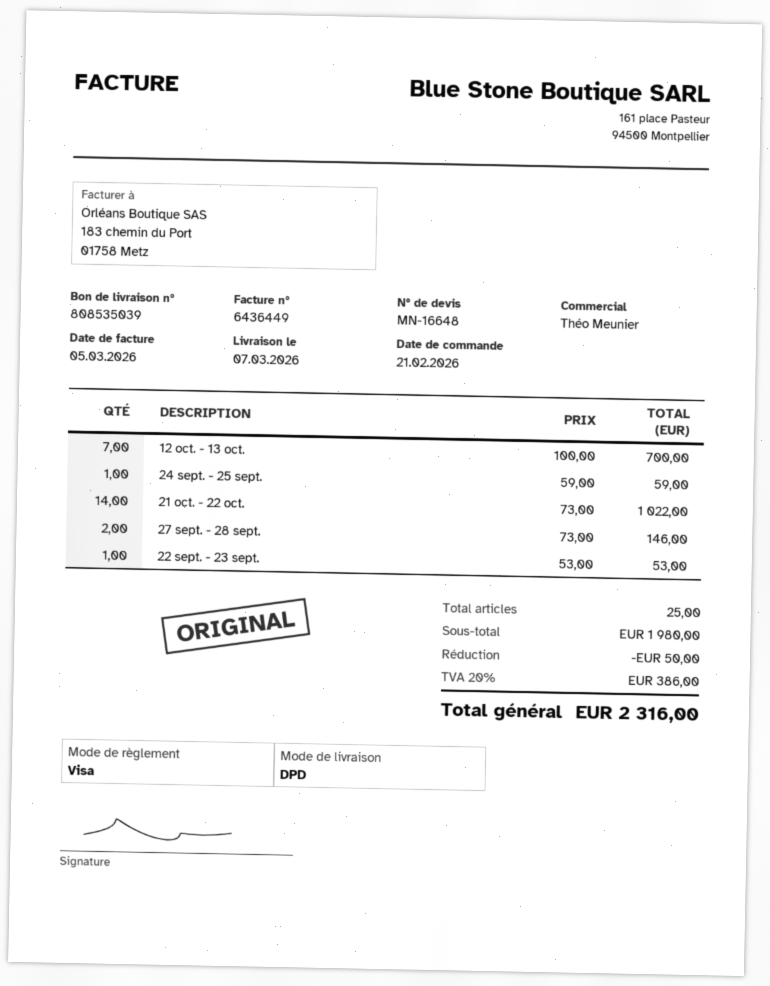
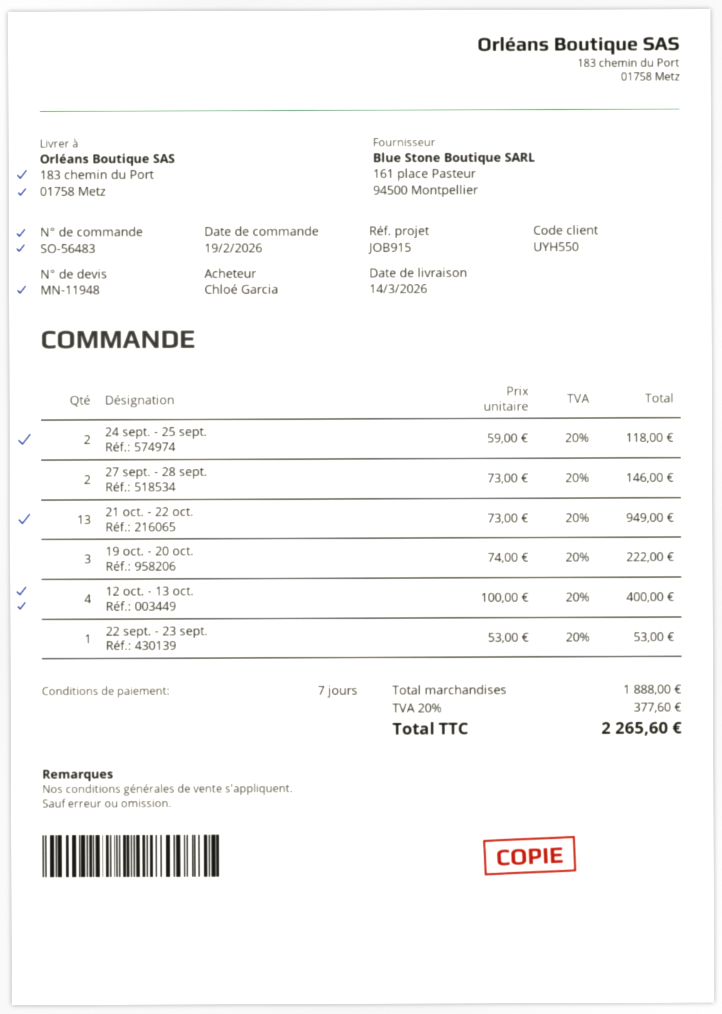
quote number: MN-16648 -> MN-11948
order date: 2026-02-21 -> 2026-02-19
delivery date: 2026-03-07 -> 2026-03-14
12 oct. - 13 oct.: 7 x 100.00 = 700.00 -> 4 x 100.00 = 400.00
24 sept. - 25 sept.: 1 x 59.00 = 59.00 -> 2 x 59.00 = 118.00
21 oct. - 22 oct.: 14 x 73.00 = 1022.00 -> 13 x 73.00 = 949.00
19 oct. - 20 oct.: none -> 3 x 74.00 = 222.00
subtotal: 1980.00 -> 1888.00
discount: 50.00 -> none
tax: 20% = 386.00 -> 20% = 377.60
total: 2316.00 -> 2265.60

